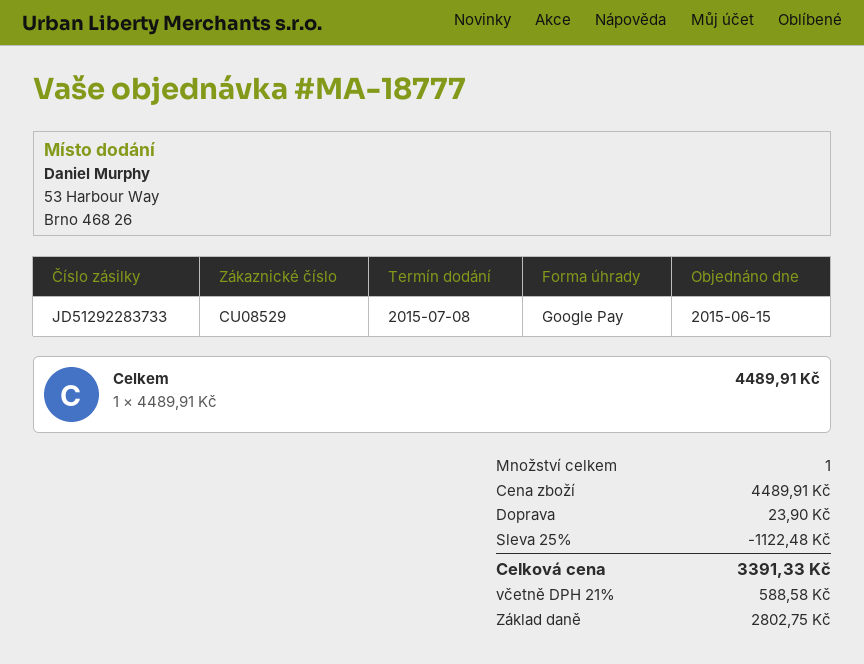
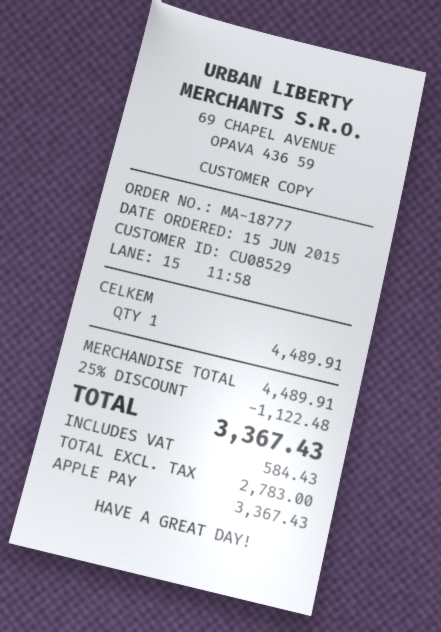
payment method: Google Pay -> Apple Pay
shipping: 23.90 -> none
net: 2802.75 -> 2783.00
tax: 588.58 -> 584.43
total: 3391.33 -> 3367.43

